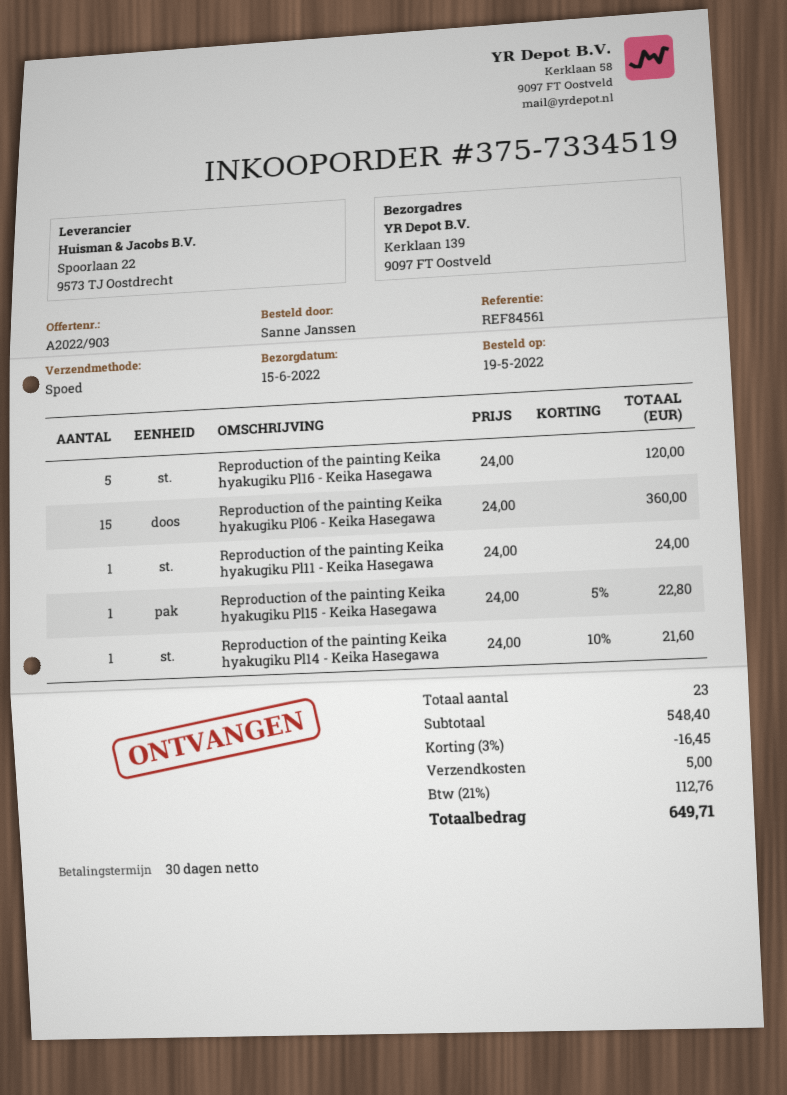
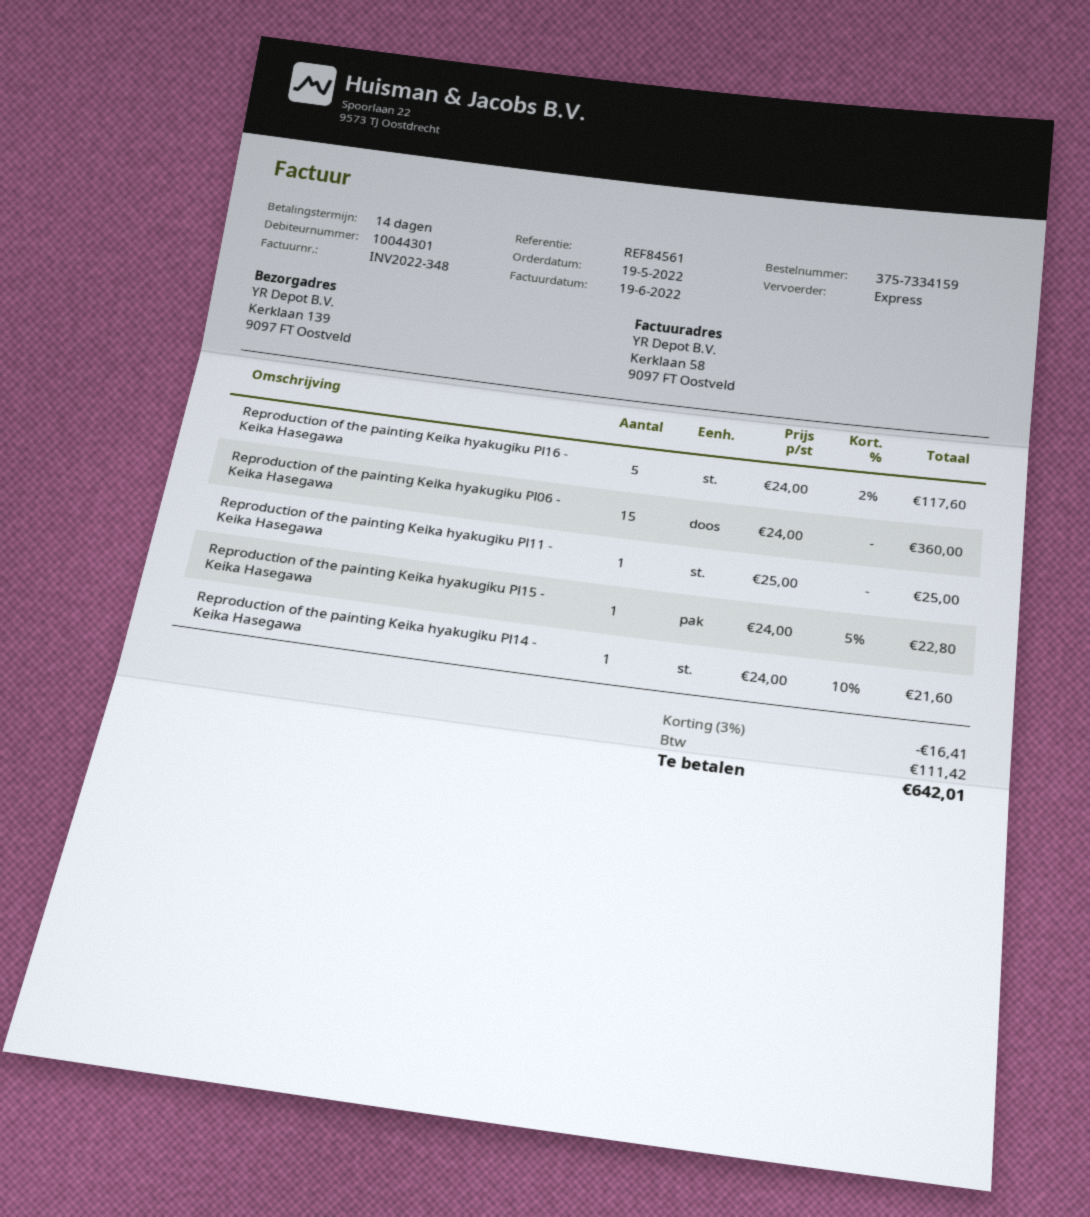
order number: 375-7334519 -> 375-7334159
payment terms: 30 days -> 14 days
Reproduction of the painting Keika hyakugiku Pl16 - Keika Hasegawa: 5 x 24.00 = 120.00 -> 5 x 24.00 - 2% = 117.60
Reproduction of the painting Keika hyakugiku Pl11 - Keika Hasegawa: 1 x 24.00 = 24.00 -> 1 x 25.00 = 25.00
discount: 3% = 16.45 -> 3% = 16.41
shipping: 5.00 -> none
tax: 112.76 -> 111.42
total: 649.71 -> 642.01

